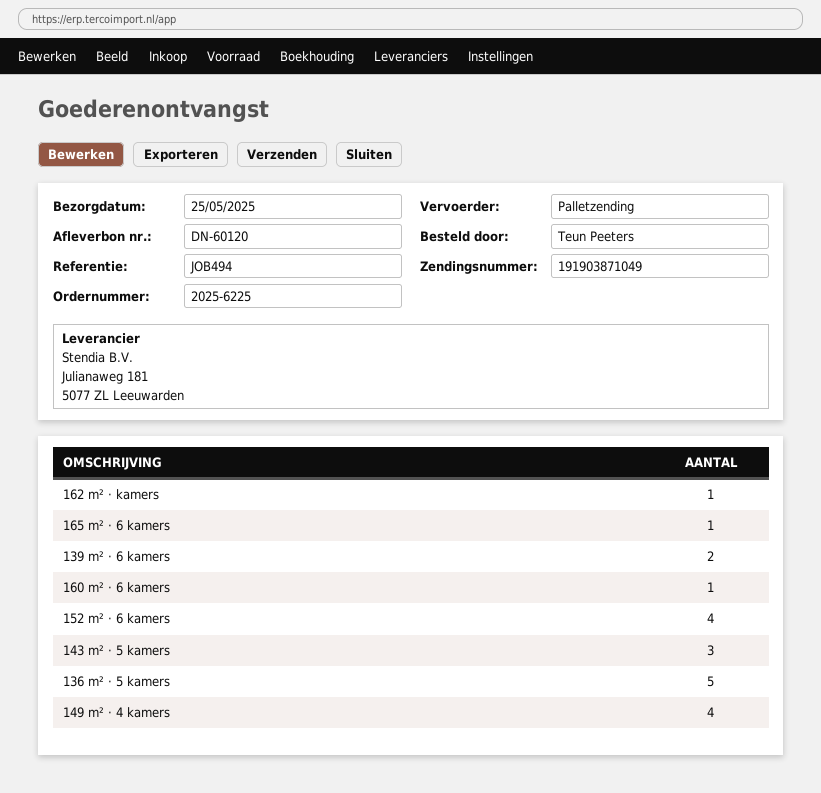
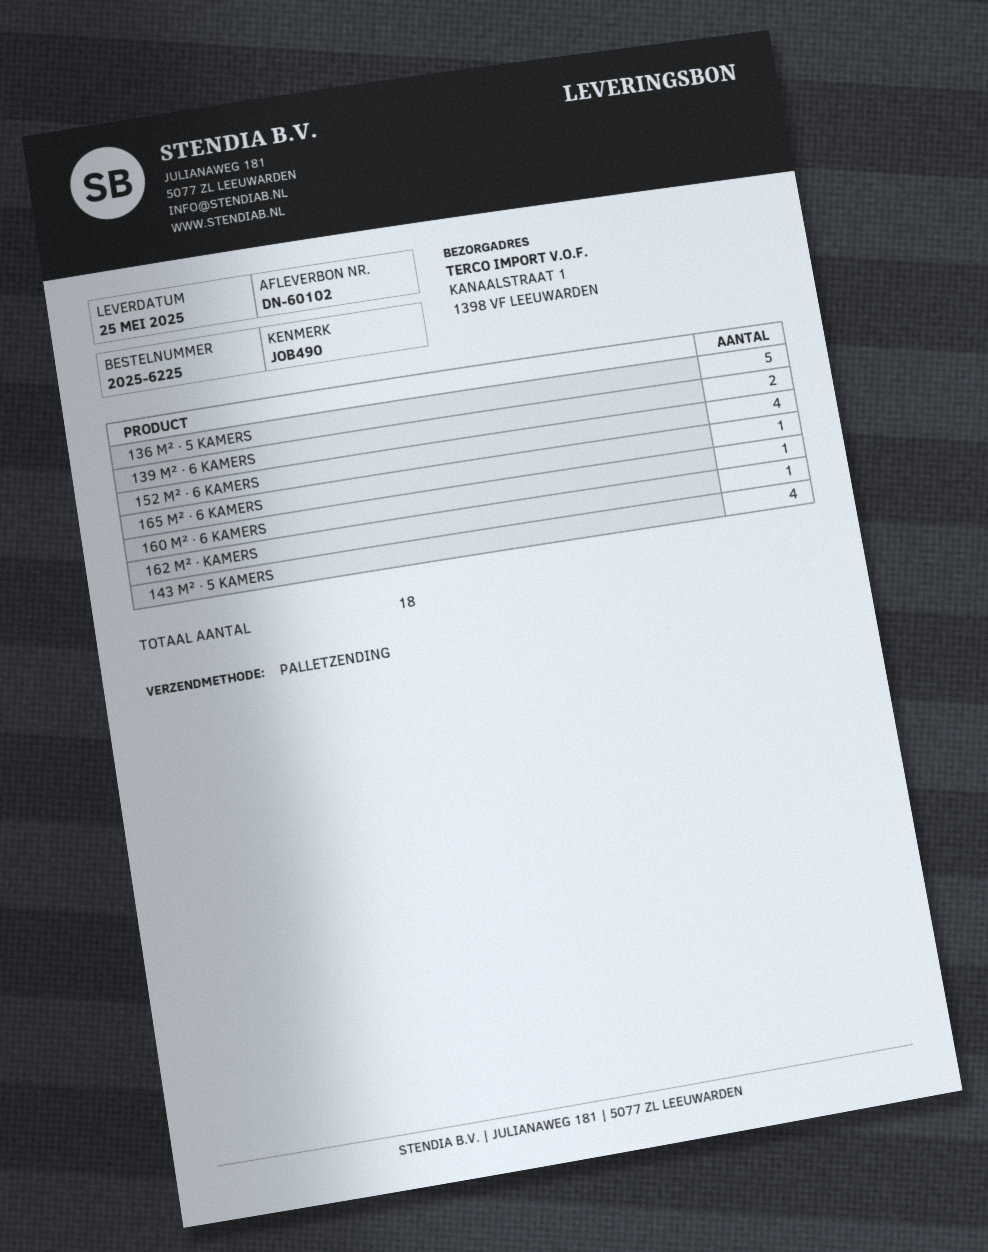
delivery note number: DN-60120 -> DN-60102
reference: JOB494 -> JOB490
143 m² · 5 kamers: 3 -> 4
149 m² · 4 kamers: 4 -> none

